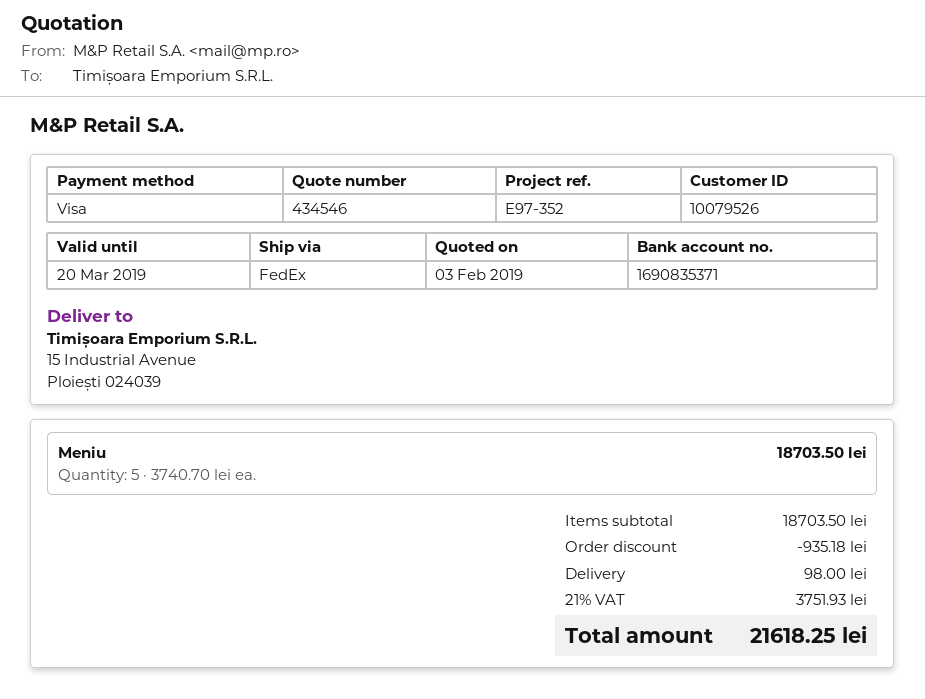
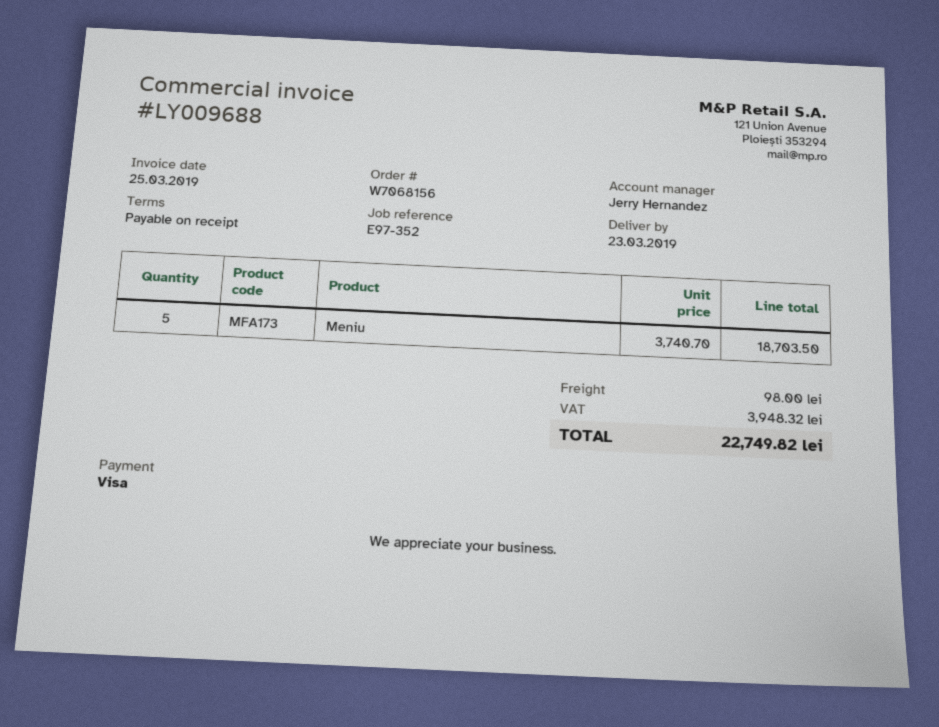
discount: 935.18 -> none
tax: 3751.93 -> 3948.32
total: 21618.25 -> 22749.82

